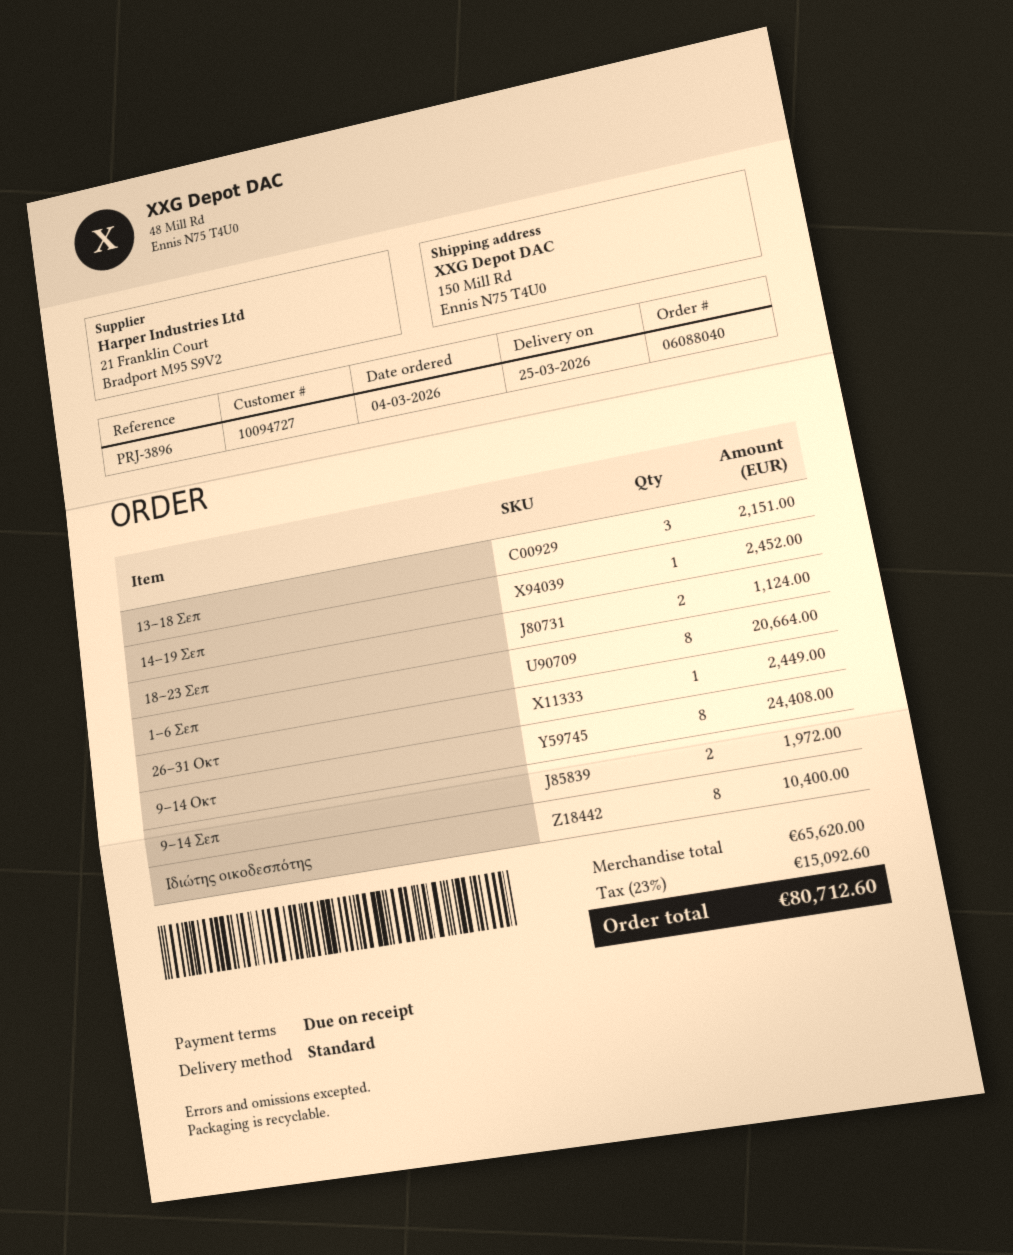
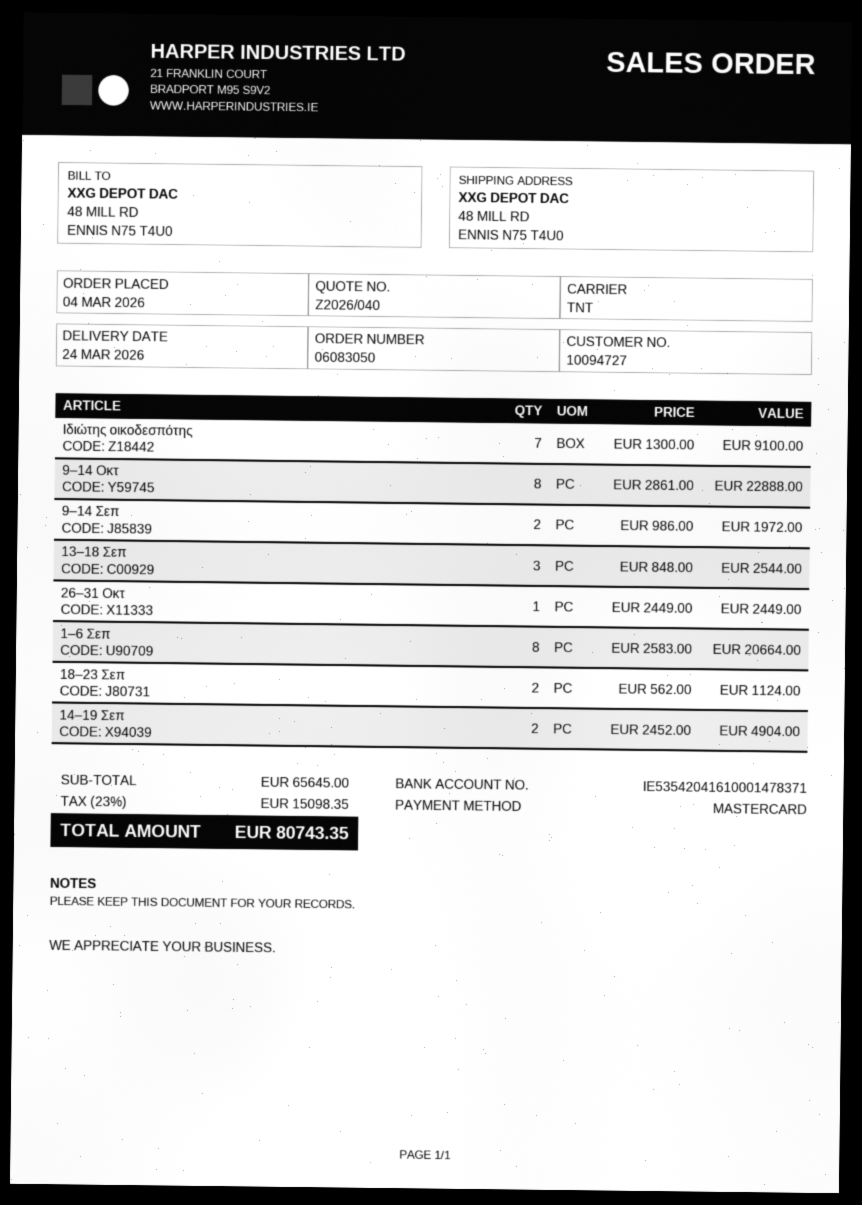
order number: 06088040 -> 06083050
delivery date: 2026-03-25 -> 2026-03-24
shipping method: standard -> TNT
ship to: 150 Mill Rd, Ennis N75 T4U0 -> 48 MILL RD, ENNIS N75 T4U0
13–18 Σεπ: 3 for 2151.00 -> 3 for 2544.00
14–19 Σεπ: 1 for 2452.00 -> 2 for 4904.00
9–14 Οκτ: 8 for 24408.00 -> 8 for 22888.00
Ιδιώτης οικοδεσπότης: 8 for 10400.00 -> 7 for 9100.00
subtotal: 65620.00 -> 65645.00
tax: 23% = 15092.60 -> 23% = 15098.35
total: 80712.60 -> 80743.35

